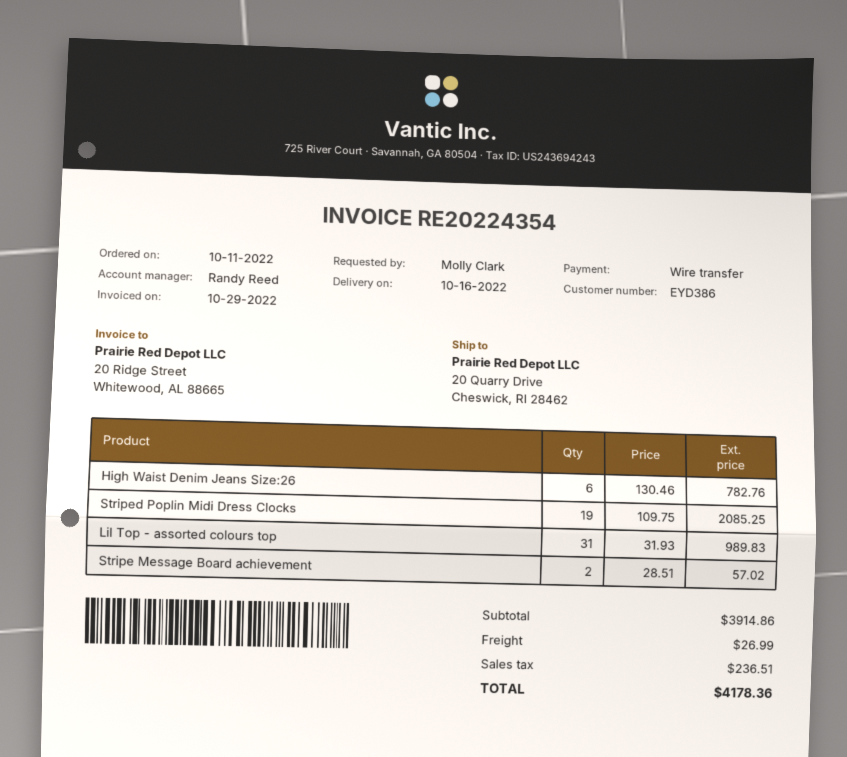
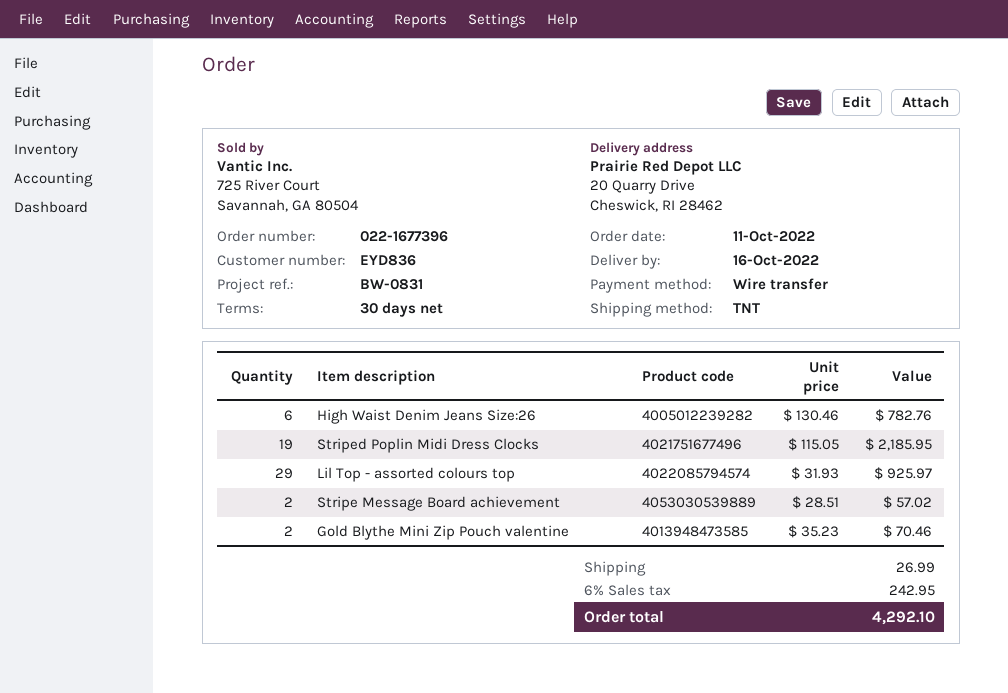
customer number: EYD386 -> EYD836
Striped Poplin Midi Dress Clocks: 19 x 109.75 = 2085.25 -> 19 x 115.05 = 2185.95
Lil Top - assorted colours top: 31 x 31.93 = 989.83 -> 29 x 31.93 = 925.97
Gold Blythe Mini Zip Pouch valentine: none -> 2 x 35.23 = 70.46
tax: 236.51 -> 242.95
total: 4178.36 -> 4292.10

